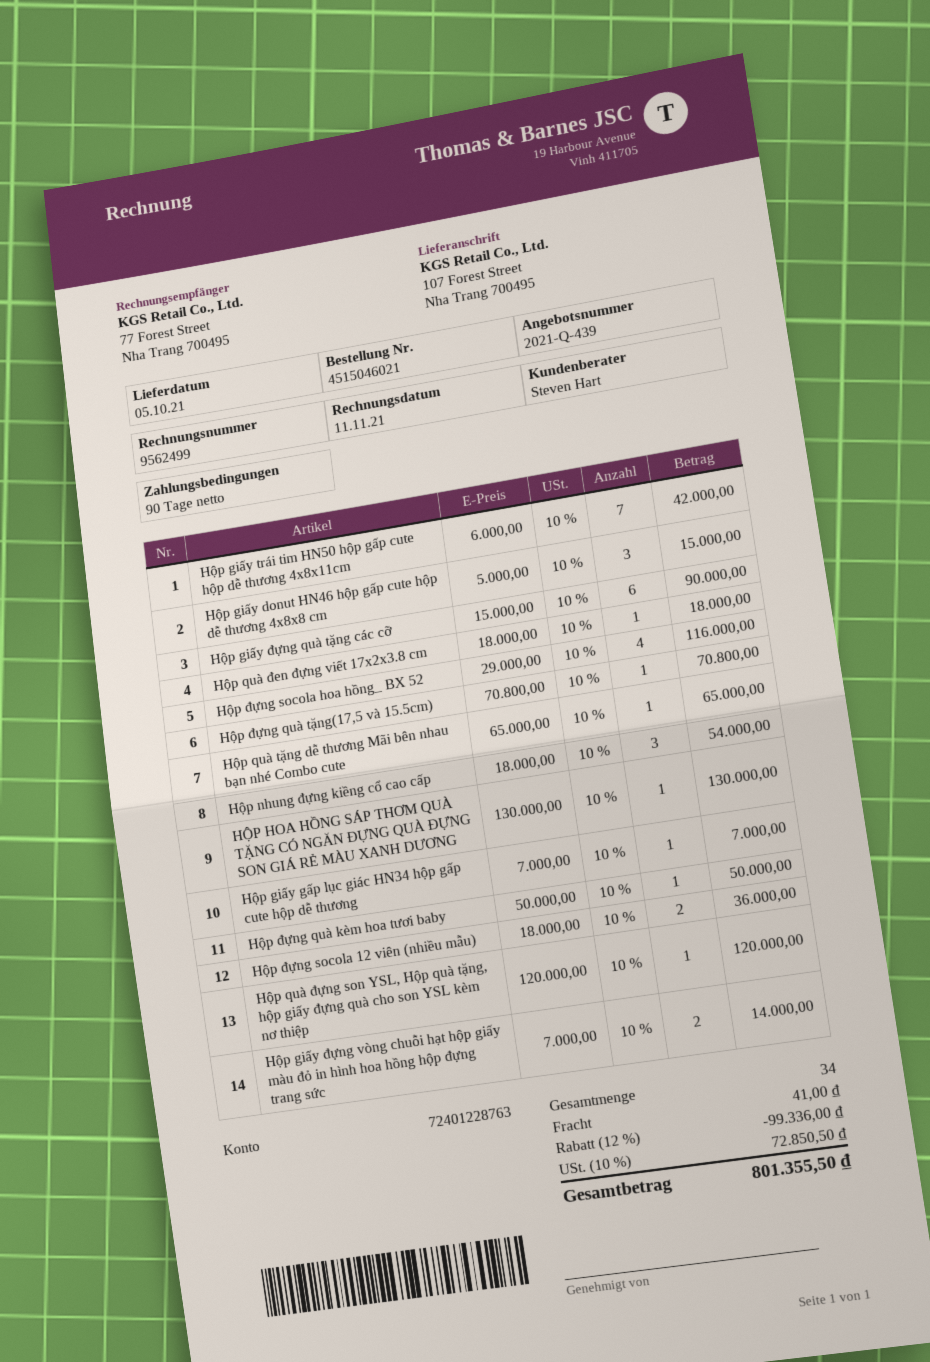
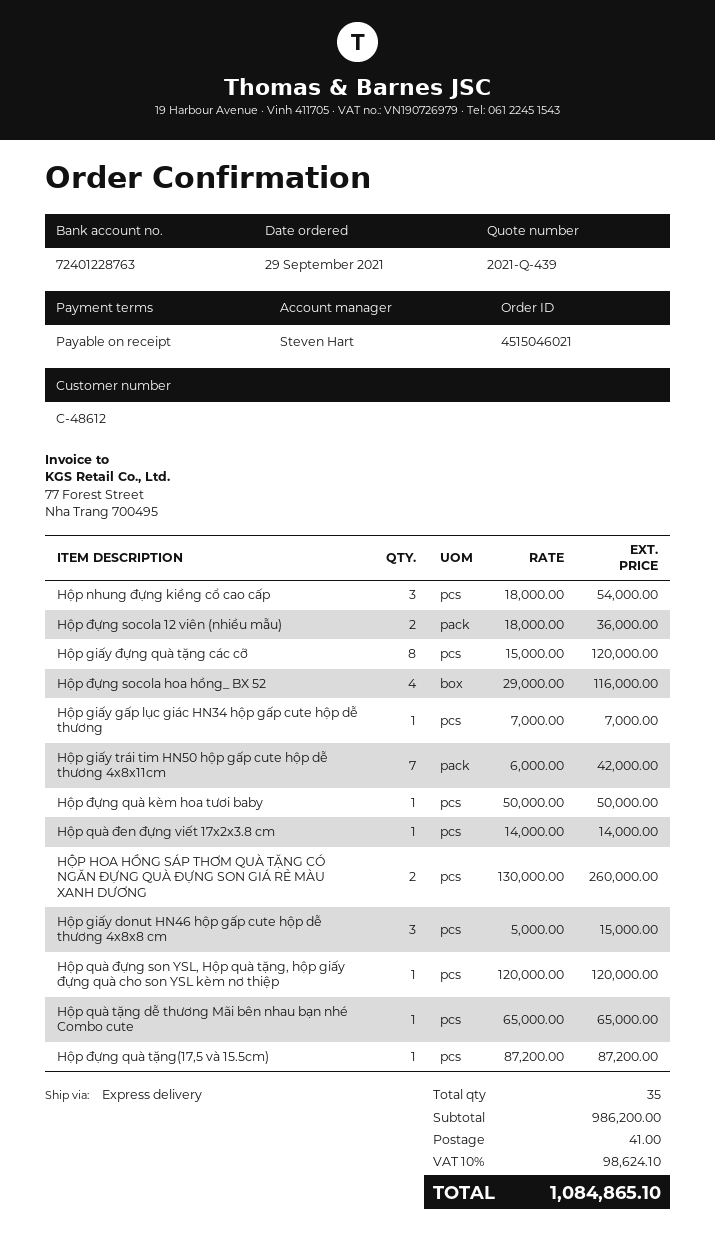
payment terms: 90 days -> on receipt
Hộp giấy đựng quà tặng các cỡ: 6 x 15000.00 = 90000.00 -> 8 x 15000.00 = 120000.00
Hộp quà đen đựng viết 17x2x3.8 cm: 1 x 18000.00 = 18000.00 -> 1 x 14000.00 = 14000.00
Hộp đựng quà tặng(17,5 và 15.5cm): 1 x 70800.00 = 70800.00 -> 1 x 87200.00 = 87200.00
HỘP HOA HỒNG SÁP THƠM QUÀ TẶNG CÓ NGĂN ĐỰNG QUÀ ĐỰNG SON GIÁ RẺ MÀU XANH DƯƠNG: 1 x 130000.00 = 130000.00 -> 2 x 130000.00 = 260000.00
Hộp giấy đựng vòng chuỗi hạt hộp giấy màu đỏ in hình hoa hồng hộp đựng trang sức: 2 x 7000.00 = 14000.00 -> none
total quantity: 34 -> 35
discount: 12% = 99336.00 -> none
tax: 10% = 72850.50 -> 10% = 98624.10
total: 801355.50 -> 1084865.10

